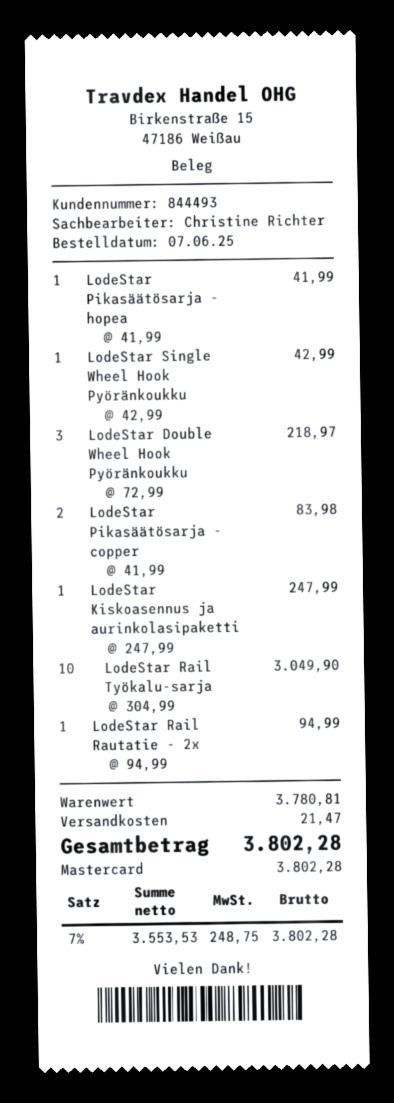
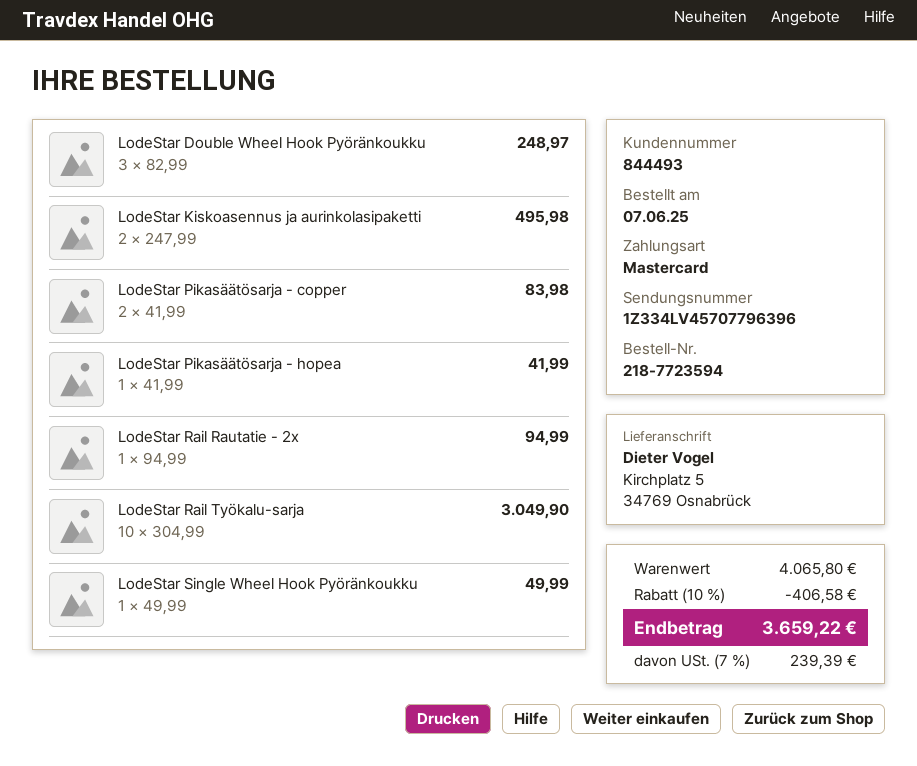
LodeStar Single Wheel Hook Pyöränkoukku: 1 x 42.99 = 42.99 -> 1 x 49.99 = 49.99
LodeStar Double Wheel Hook Pyöränkoukku: 3 x 72.99 = 218.97 -> 3 x 82.99 = 248.97
LodeStar Kiskoasennus ja aurinkolasipaketti: 1 x 247.99 = 247.99 -> 2 x 247.99 = 495.98
subtotal: 3780.81 -> 4065.80
discount: none -> 10% = 406.58
shipping: 21.47 -> none
tax: 7% = 248.75 -> 7% = 239.39
total: 3802.28 -> 3659.22

